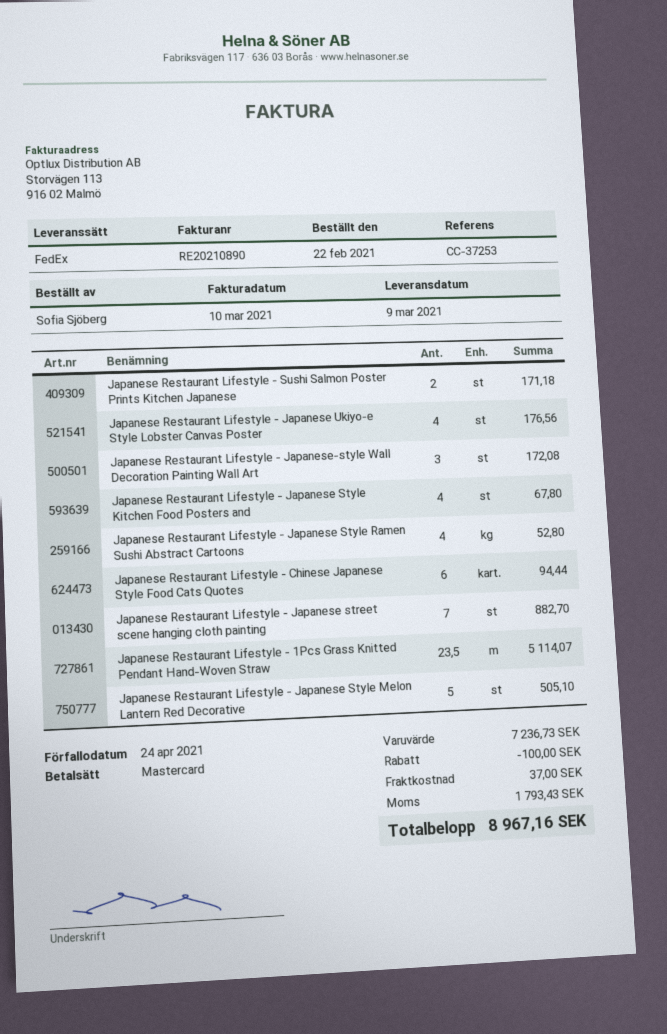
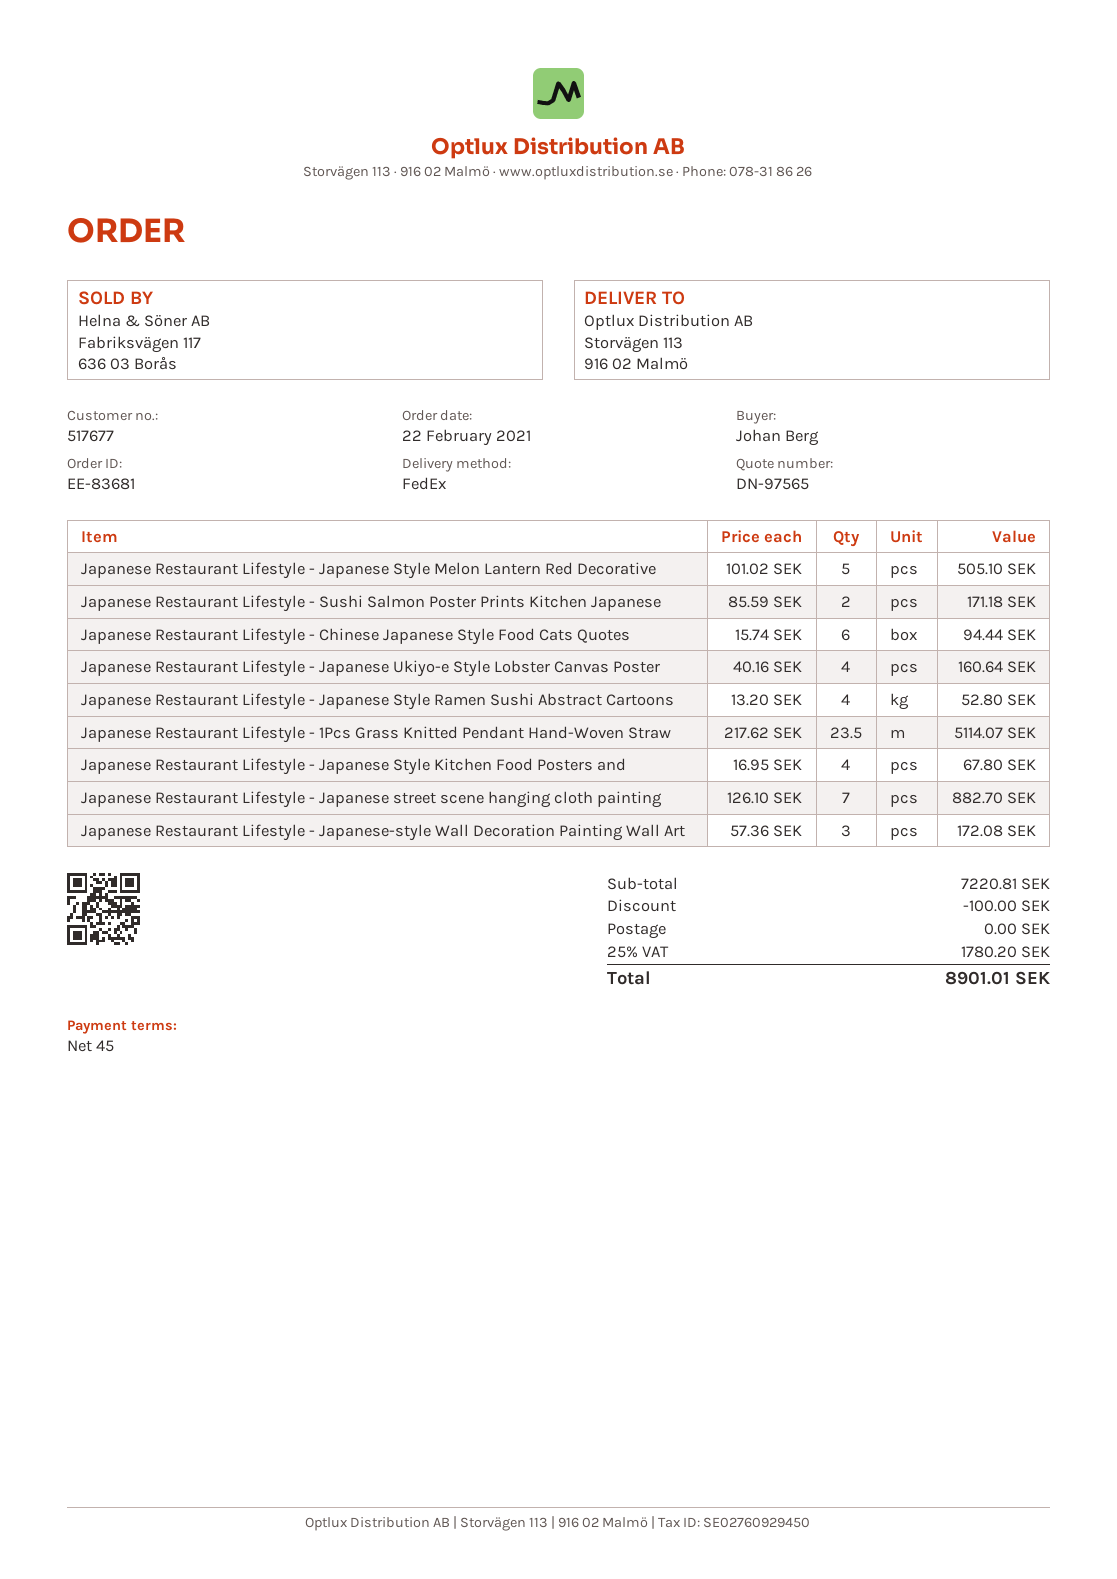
ordered by: Sofia Sjöberg -> Johan Berg
Japanese Restaurant Lifestyle - Japanese Ukiyo-e Style Lobster Canvas Poster: 4 for 176.56 -> 4 for 160.64
subtotal: 7236.73 -> 7220.81
shipping: 37.00 -> 0.00
tax: 1793.43 -> 1780.20
total: 8967.16 -> 8901.01

